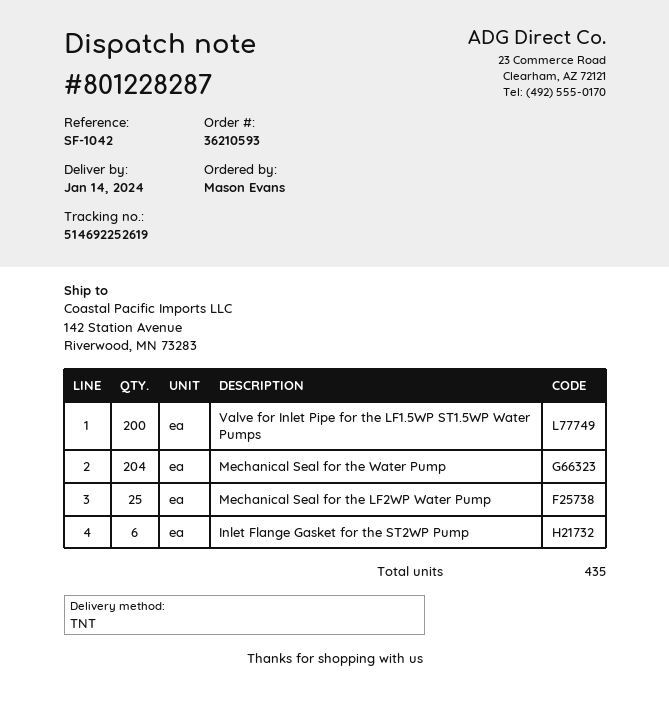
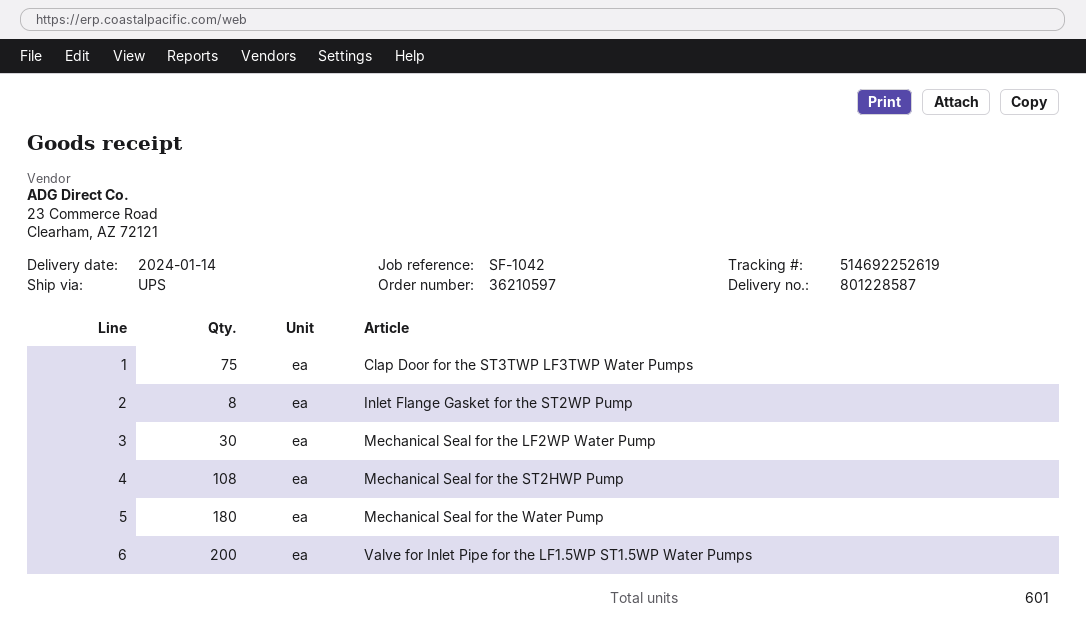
order number: 36210593 -> 36210597
delivery note number: 801228287 -> 801228587
shipping method: TNT -> UPS
Mechanical Seal for the Water Pump: 204 -> 180
Mechanical Seal for the LF2WP Water Pump: 25 -> 30
Inlet Flange Gasket for the ST2WP Pump: 6 -> 8
Clap Door for the ST3TWP LF3TWP Water Pumps: none -> 75
Mechanical Seal for the ST2HWP Pump: none -> 108
total quantity: 435 -> 601

